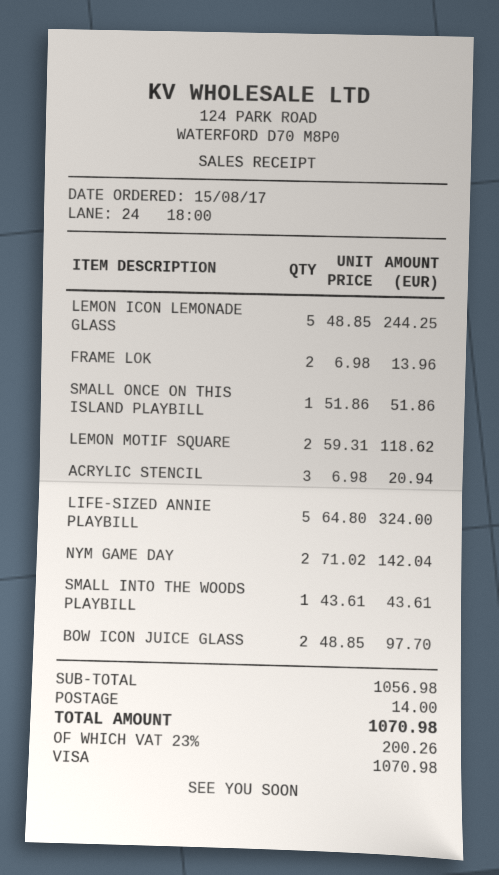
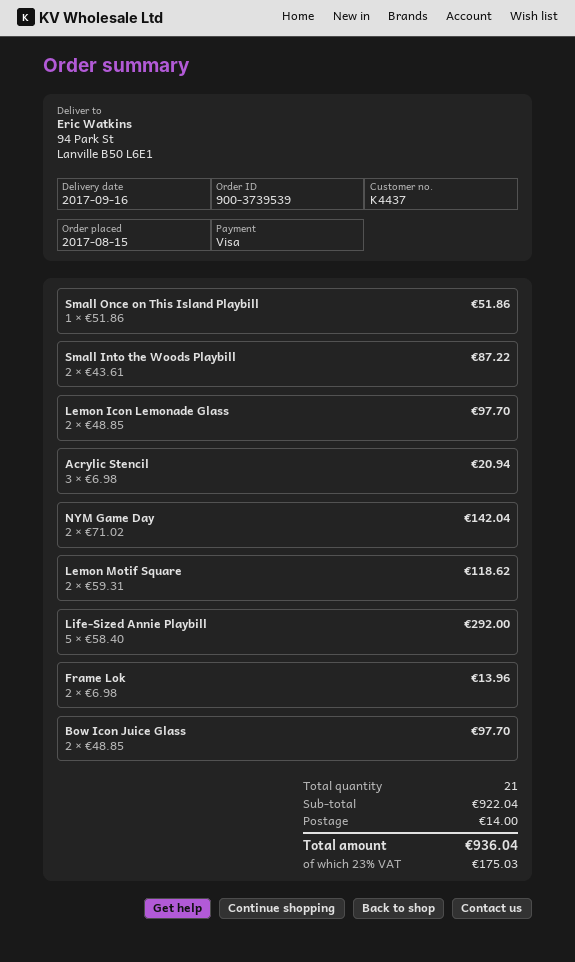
LEMON ICON LEMONADE GLASS: 5 x 48.85 = 244.25 -> 2 x 48.85 = 97.70
LIFE-SIZED ANNIE PLAYBILL: 5 x 64.80 = 324.00 -> 5 x 58.40 = 292.00
SMALL INTO THE WOODS PLAYBILL: 1 x 43.61 = 43.61 -> 2 x 43.61 = 87.22
subtotal: 1056.98 -> 922.04
tax: 23% = 200.26 -> 23% = 175.03
total: 1070.98 -> 936.04

